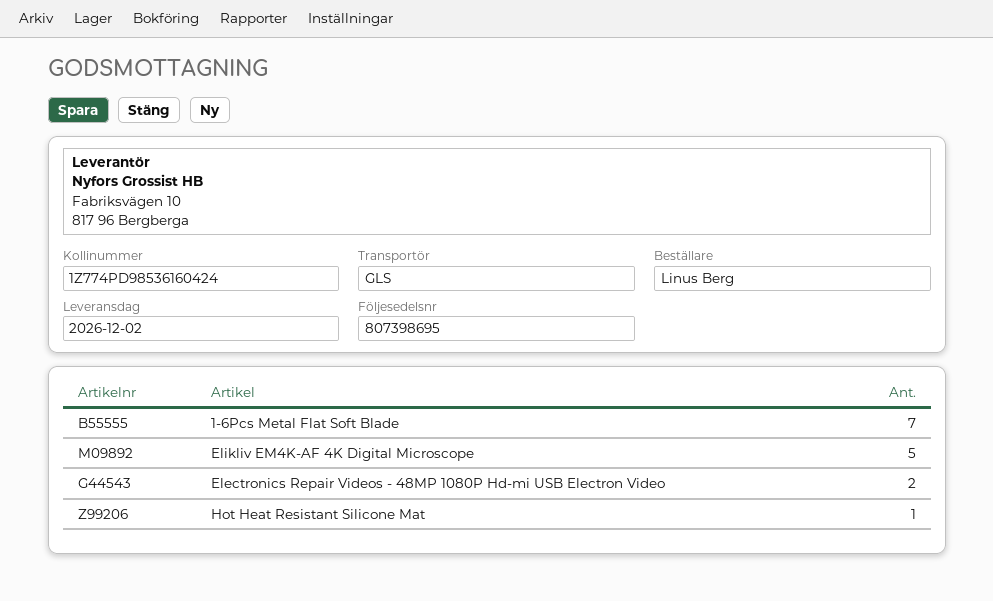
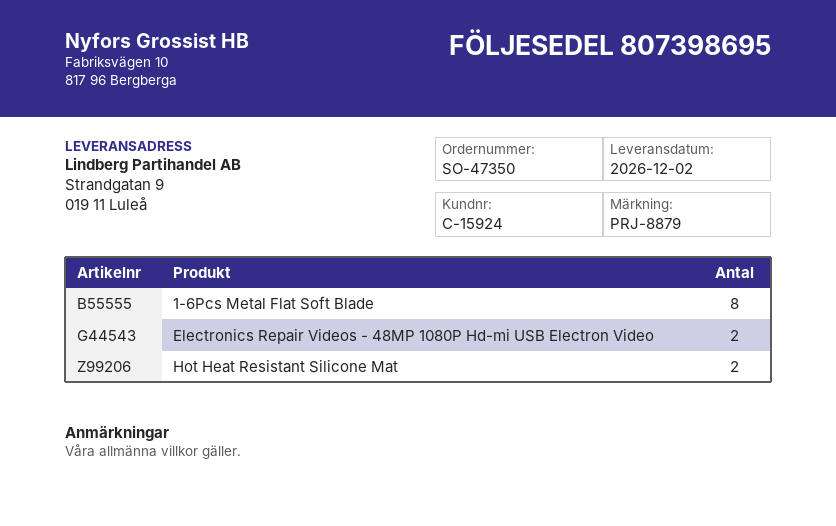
1-6Pcs Metal Flat Soft Blade: 7 -> 8
Elikliv EM4K-AF 4K Digital Microscope: 5 -> none
Hot Heat Resistant Silicone Mat: 1 -> 2

